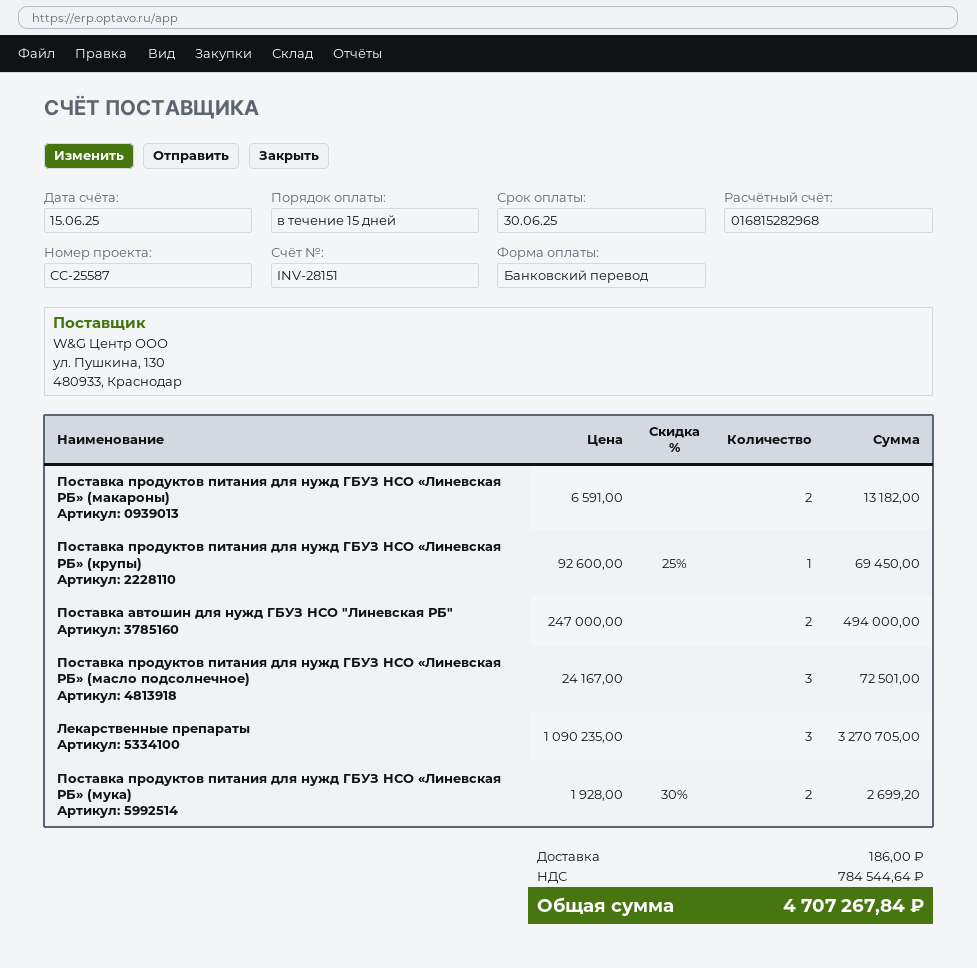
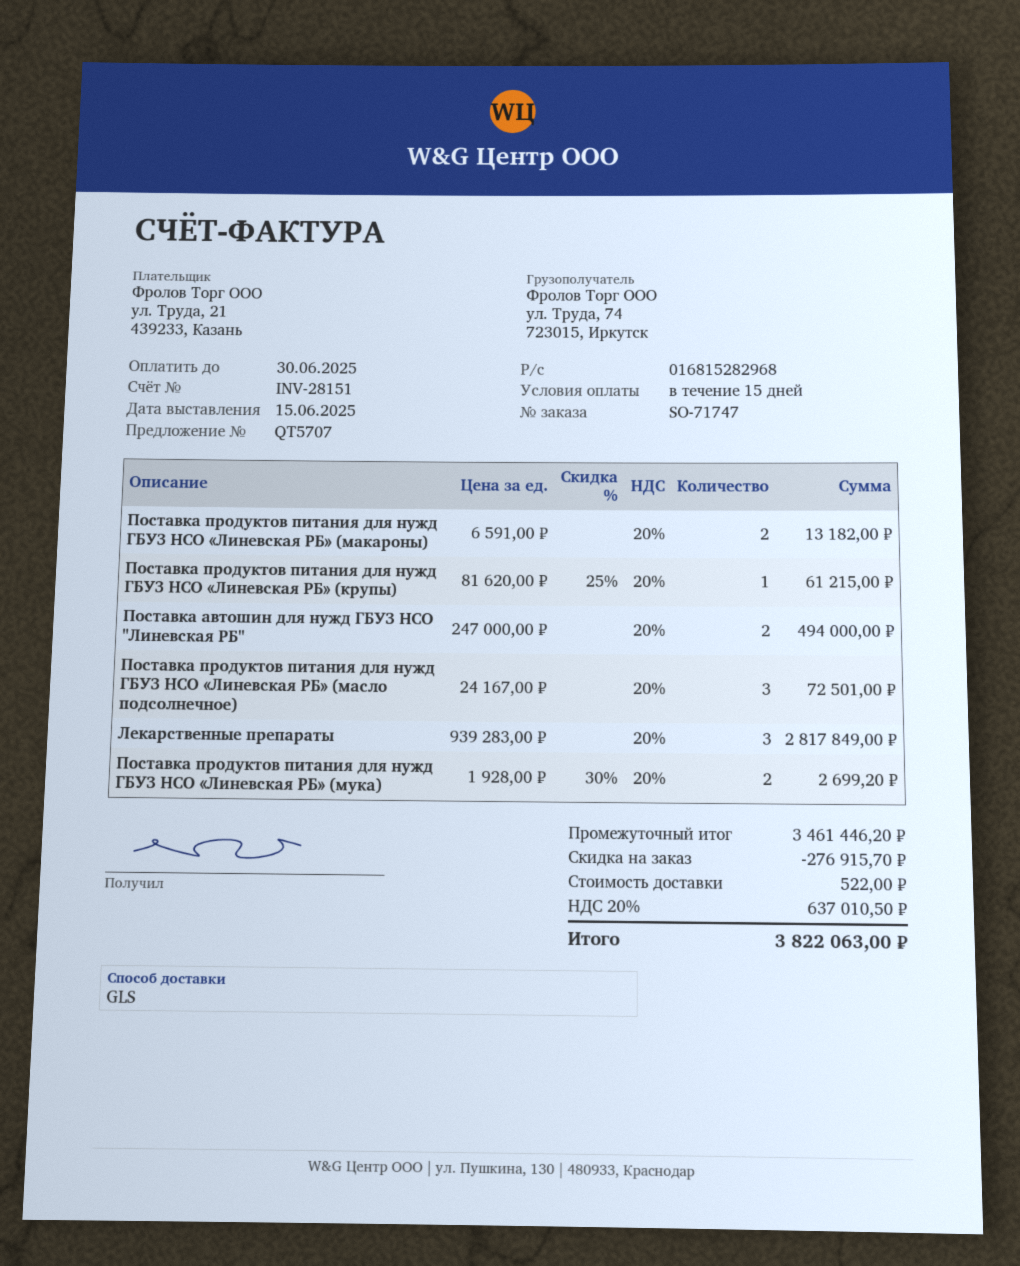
Поставка продуктов питания для нужд ГБУЗ НСО «Линевская РБ» (крупы): 1 x 92600.00 - 25% = 69450.00 -> 1 x 81620.00 - 25% = 61215.00
Лекарственные препараты: 3 x 1090235.00 = 3270705.00 -> 3 x 939283.00 = 2817849.00
discount: none -> 276915.70
shipping: 186.00 -> 522.00
tax: 784544.64 -> 637010.50
total: 4707267.84 -> 3822063.00

